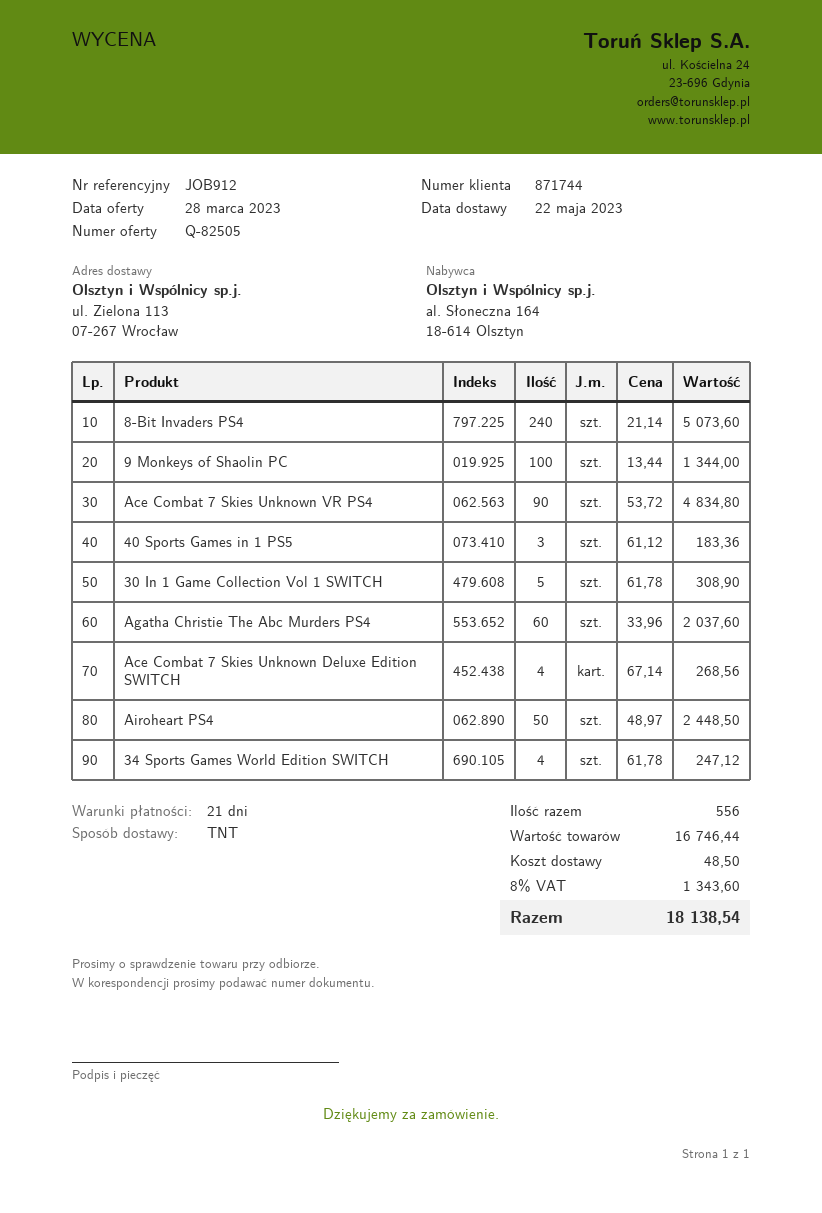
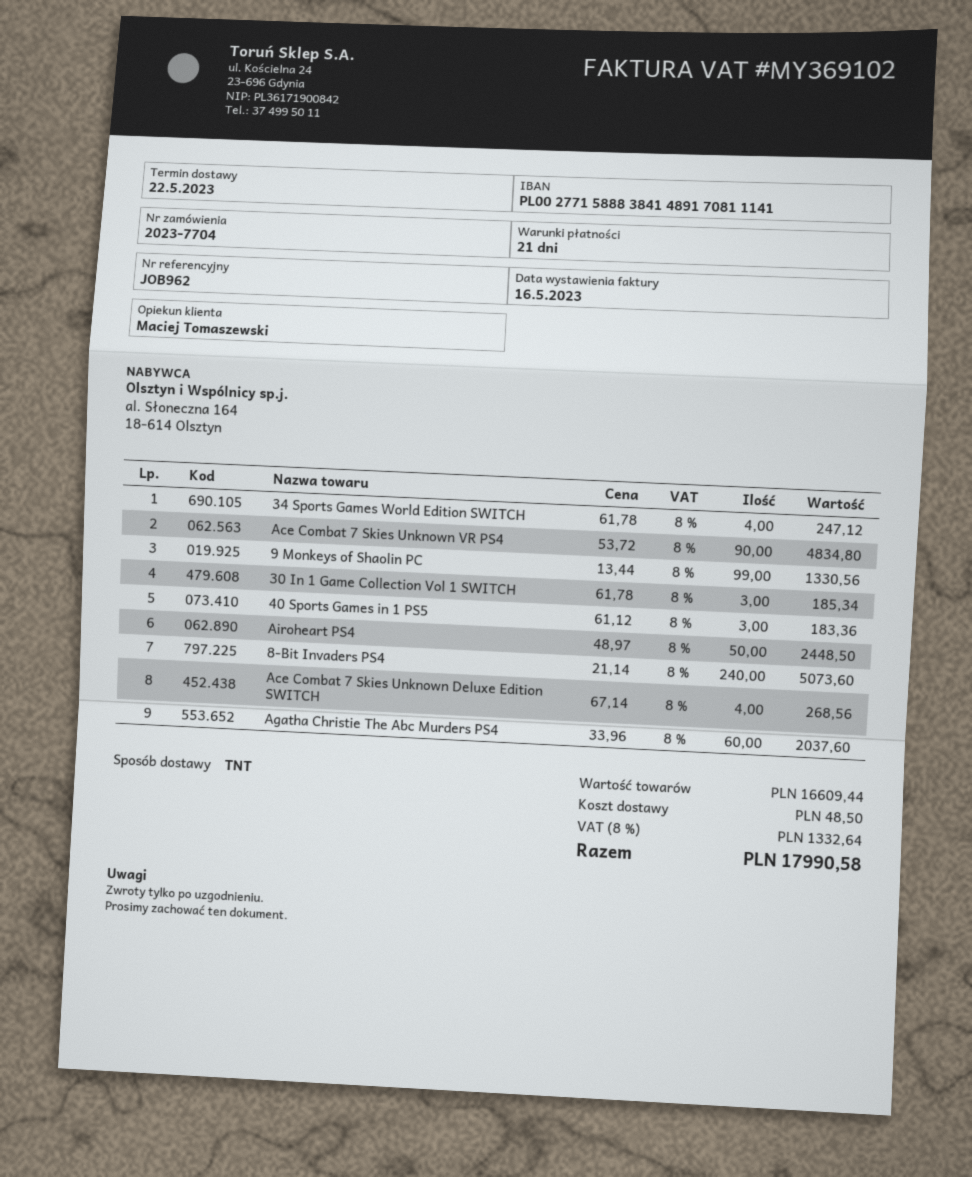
reference: JOB912 -> JOB962
9 Monkeys of Shaolin PC: 100 x 13.44 = 1344.00 -> 99 x 13.44 = 1330.56
30 In 1 Game Collection Vol 1 SWITCH: 5 x 61.78 = 308.90 -> 3 x 61.78 = 185.34
subtotal: 16746.44 -> 16609.44
tax: 8% = 1343.60 -> 8% = 1332.64
total: 18138.54 -> 17990.58

